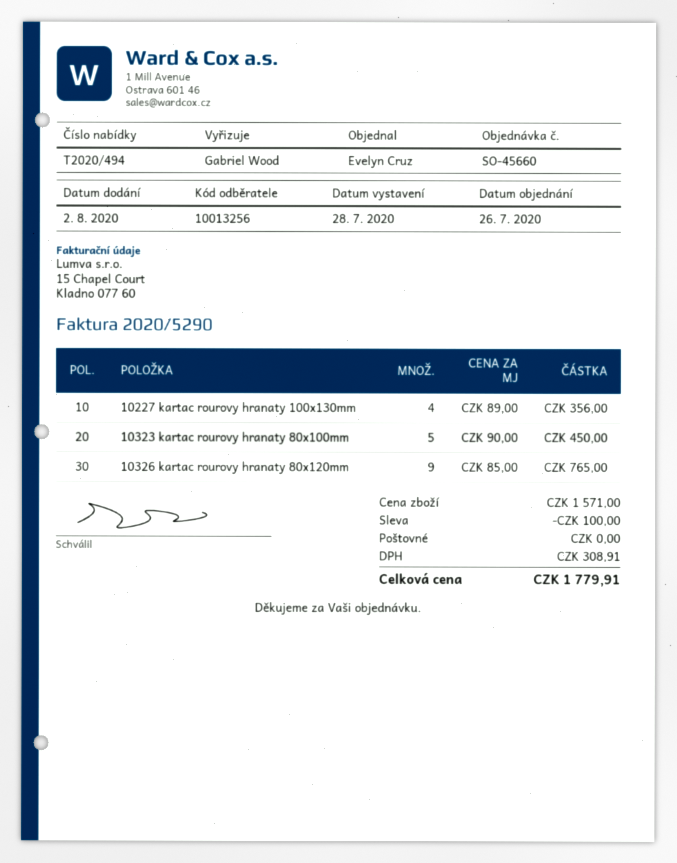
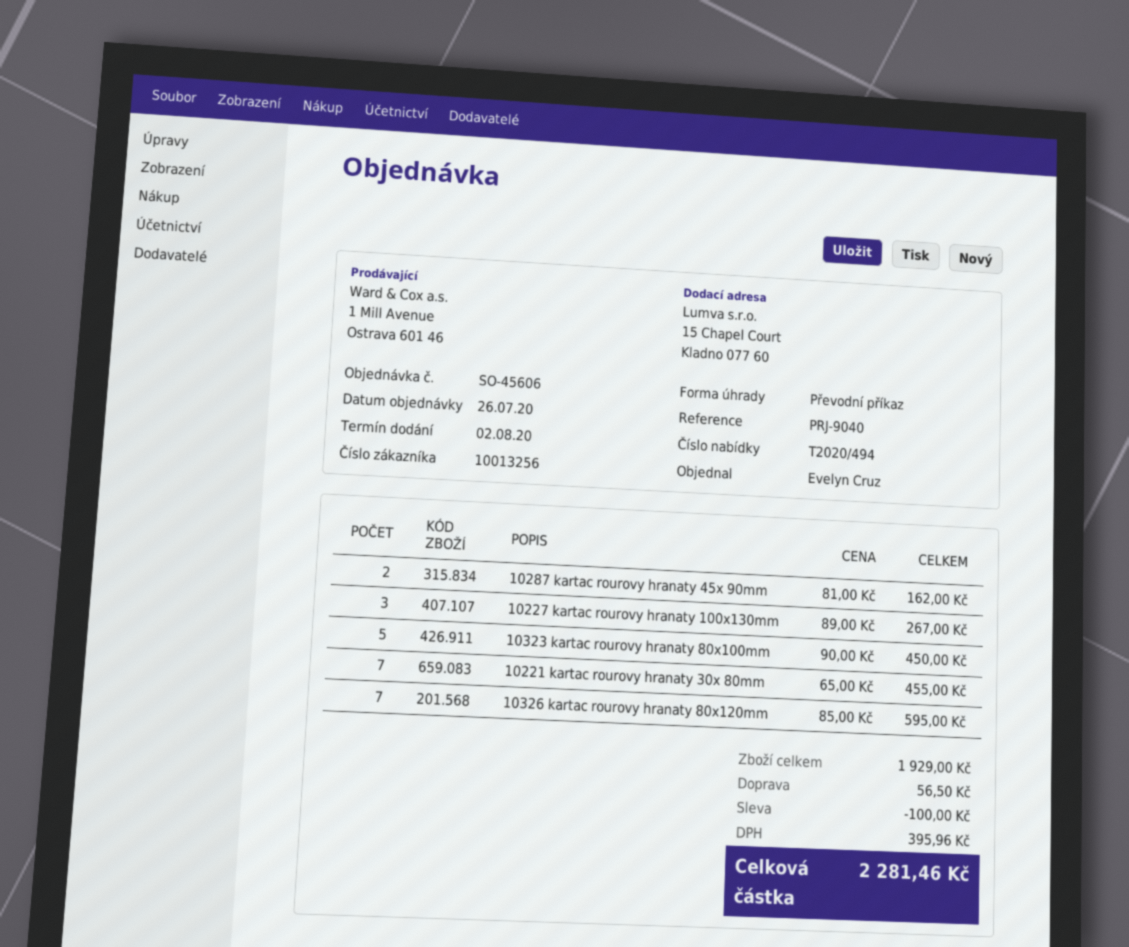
order number: SO-45660 -> SO-45606
10227 kartac rourovy hranaty 100x130mm: 4 x 89.00 = 356.00 -> 3 x 89.00 = 267.00
10326 kartac rourovy hranaty 80x120mm: 9 x 85.00 = 765.00 -> 7 x 85.00 = 595.00
10287 kartac rourovy hranaty 45x 90mm: none -> 2 x 81.00 = 162.00
10221 kartac rourovy hranaty 30x 80mm: none -> 7 x 65.00 = 455.00
subtotal: 1571.00 -> 1929.00
shipping: 0.00 -> 56.50
tax: 308.91 -> 395.96
total: 1779.91 -> 2281.46

